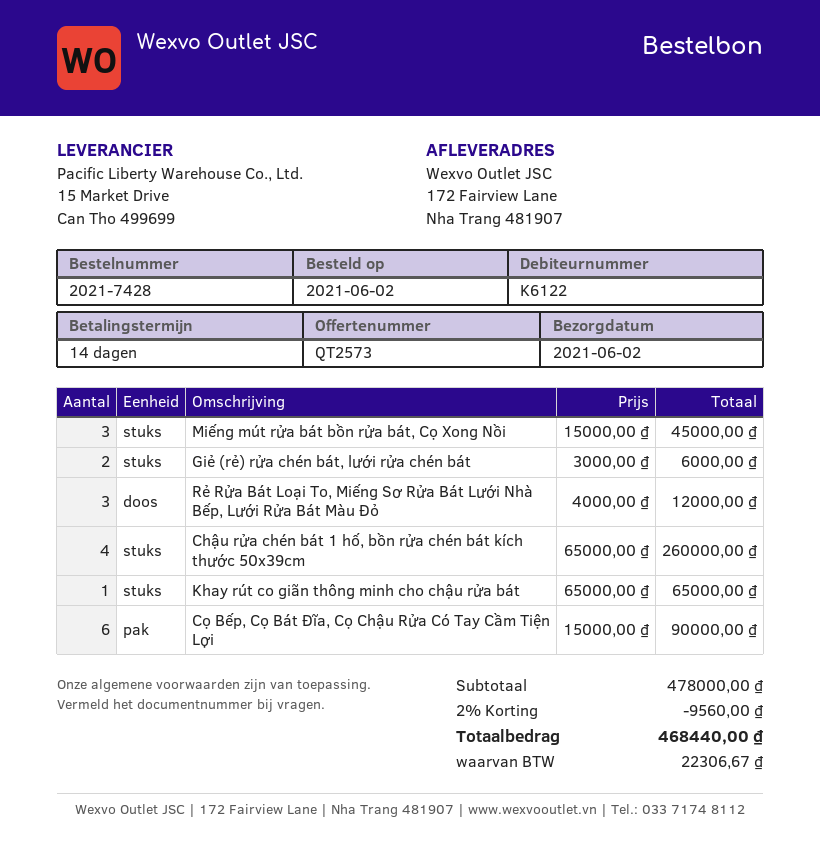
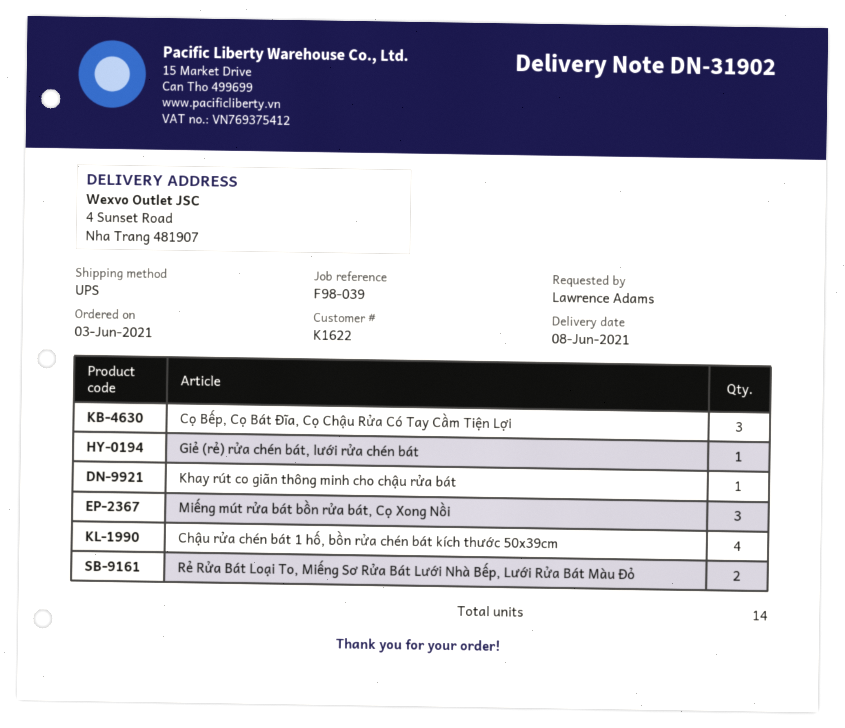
order date: 2021-06-02 -> 2021-06-03
delivery date: 2021-06-02 -> 2021-06-08
customer number: K6122 -> K1622
ship to: 172 Fairview Lane, Nha Trang 481907 -> 4 Sunset Road, Nha Trang 481907
Giẻ (rẻ) rửa chén bát, lưới rửa chén bát: 2 -> 1
Rẻ Rửa Bát Loại To, Miếng Sơ Rửa Bát Lưới Nhà Bếp, Lưới Rửa Bát Màu Đỏ: 3 -> 2
Cọ Bếp, Cọ Bát Đĩa, Cọ Chậu Rửa Có Tay Cầm Tiện Lợi: 6 -> 3

